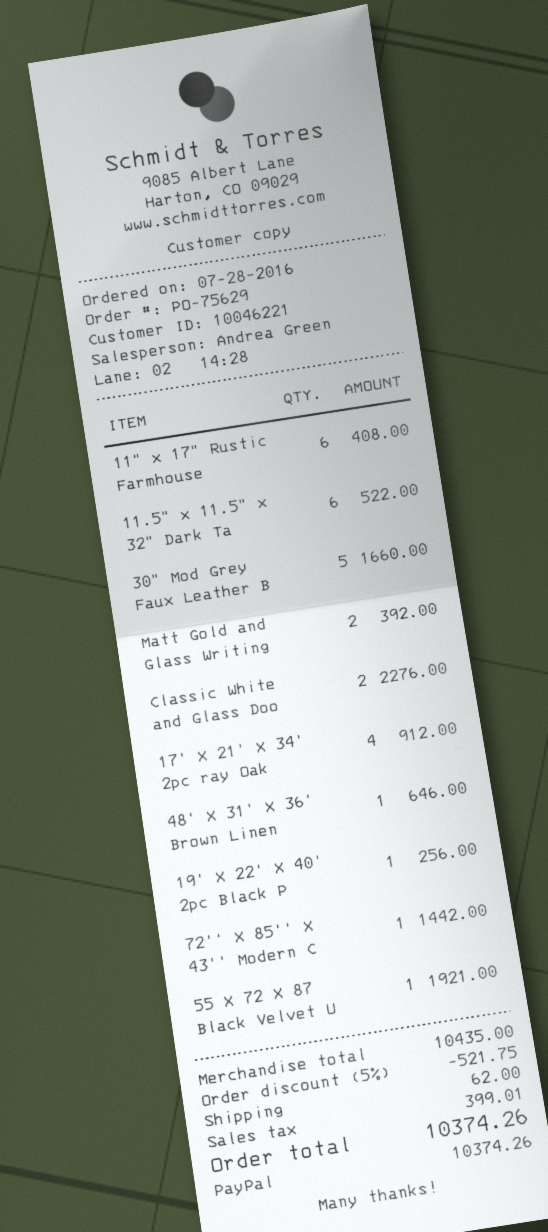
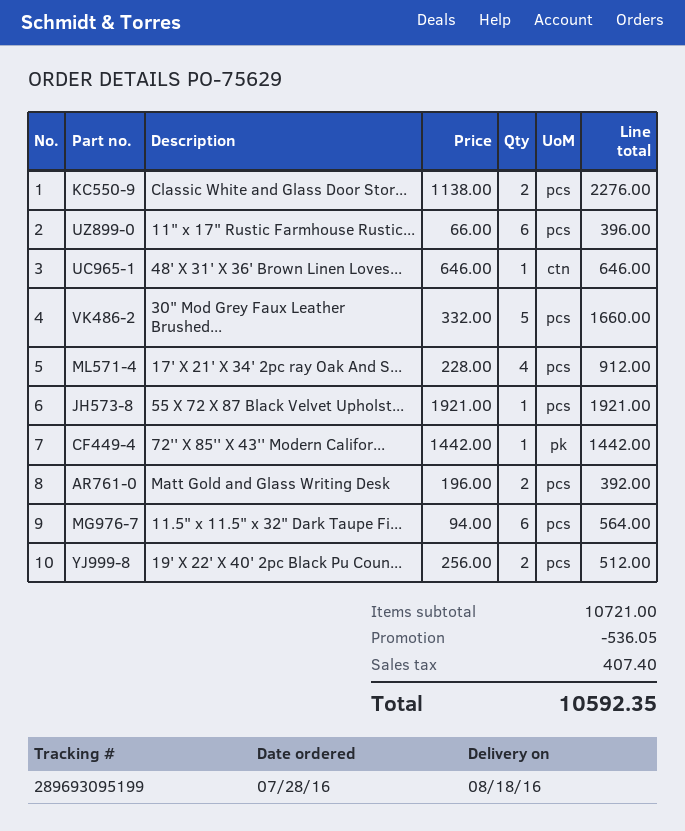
11" x 17" Rustic Farmhouse: 6 for 408.00 -> 6 for 396.00
11.5" x 11.5" x 32" Dark Ta: 6 for 522.00 -> 6 for 564.00
19' X 22' X 40' 2pc Black P: 1 for 256.00 -> 2 for 512.00
subtotal: 10435.00 -> 10721.00
discount: 521.75 -> 536.05
shipping: 62.00 -> none
tax: 399.01 -> 407.40
total: 10374.26 -> 10592.35

